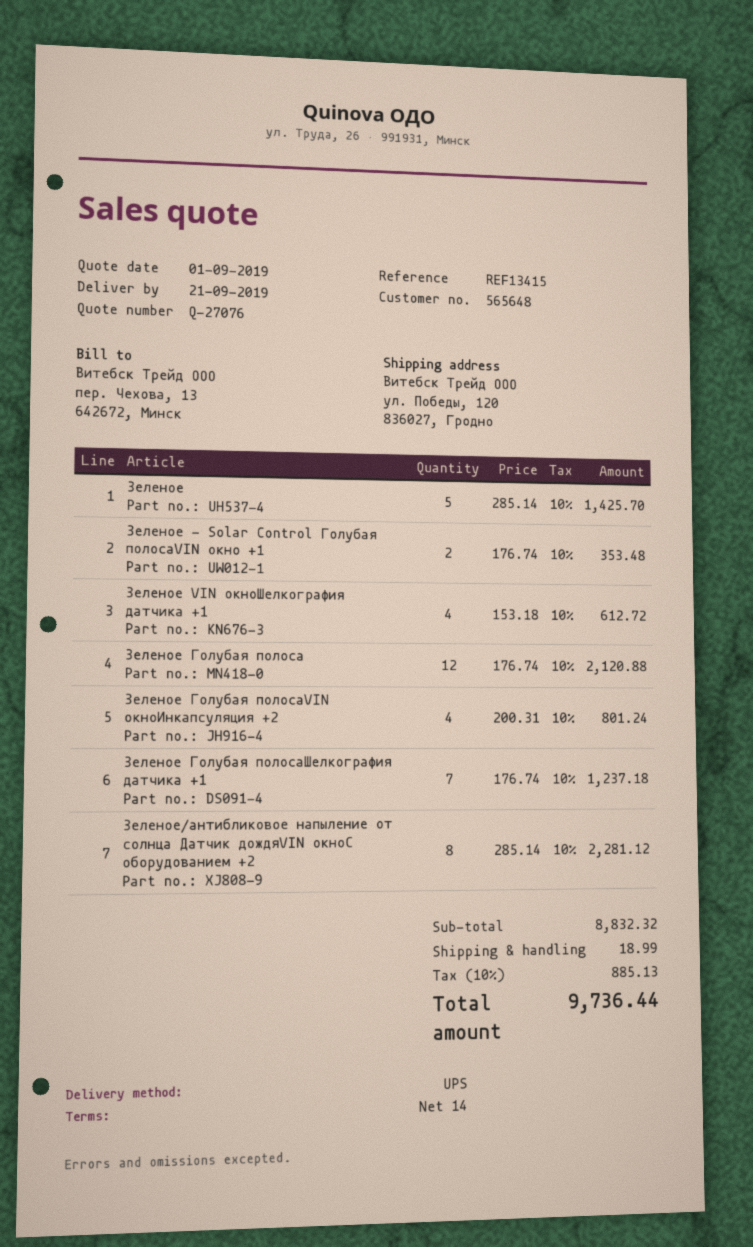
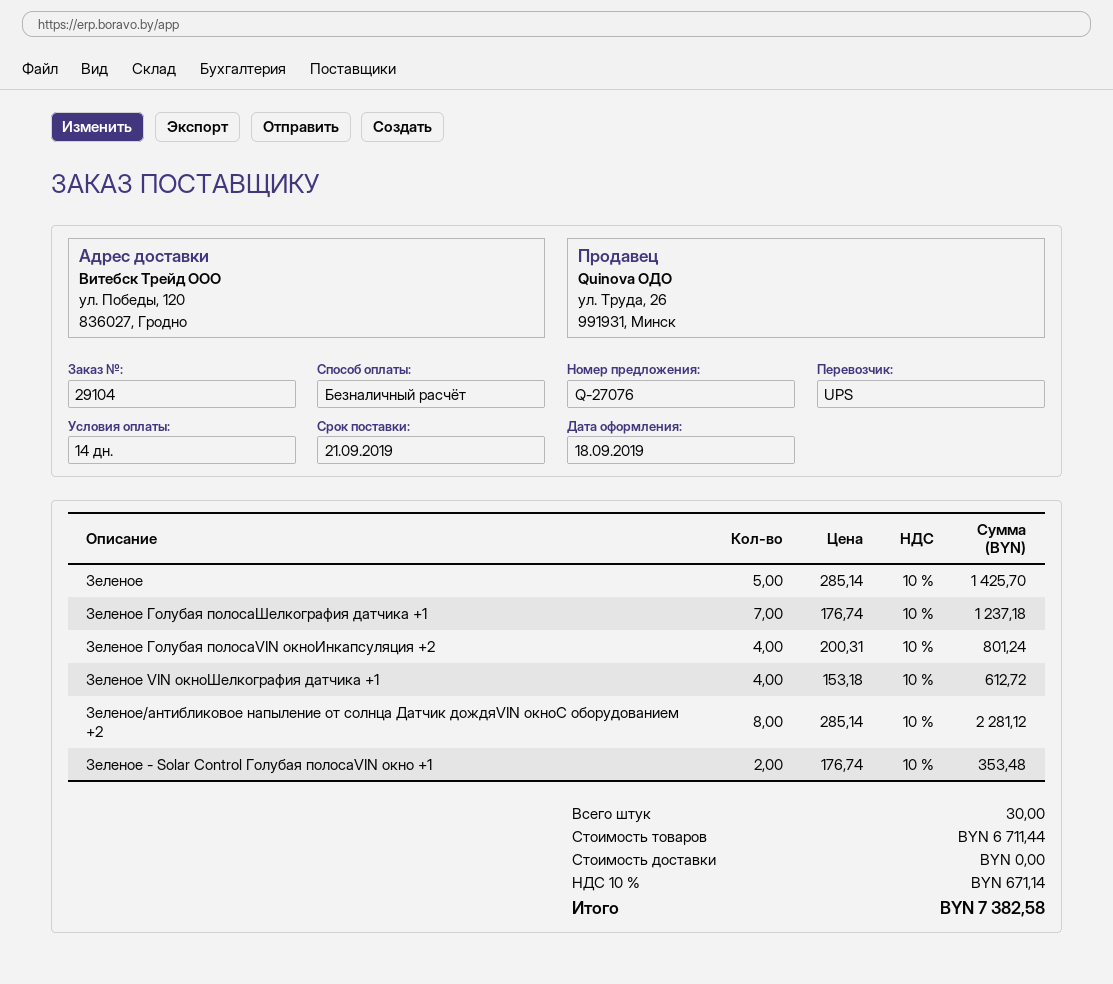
Зеленое Голубая полоса: 12 x 176.74 = 2120.88 -> none
subtotal: 8832.32 -> 6711.44
shipping: 18.99 -> 0.00
tax: 10% = 885.13 -> 10% = 671.14
total: 9736.44 -> 7382.58

